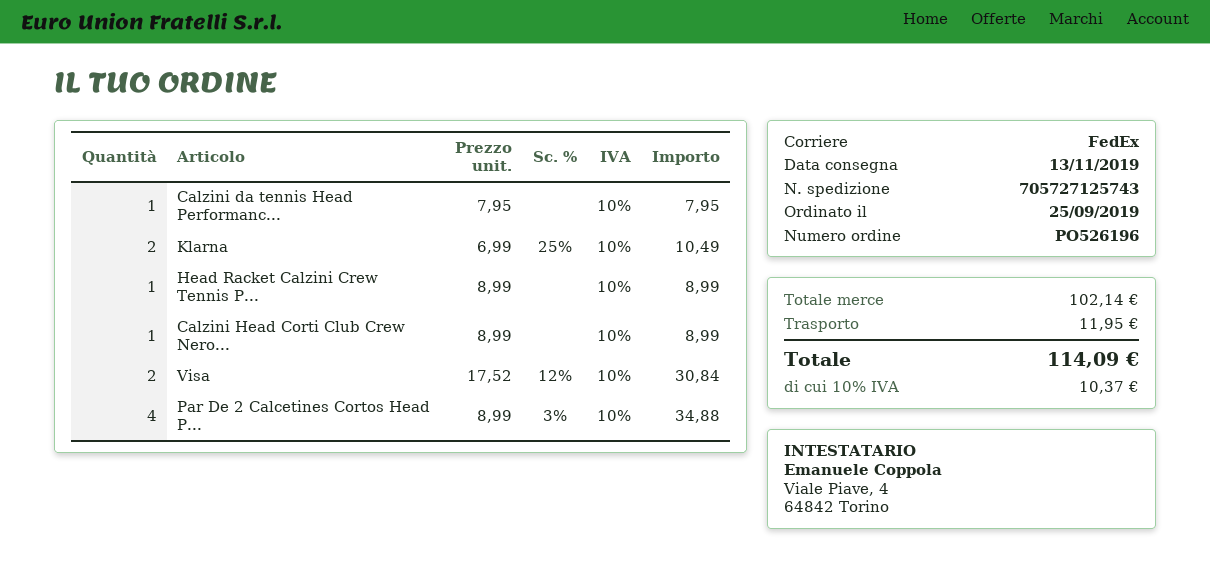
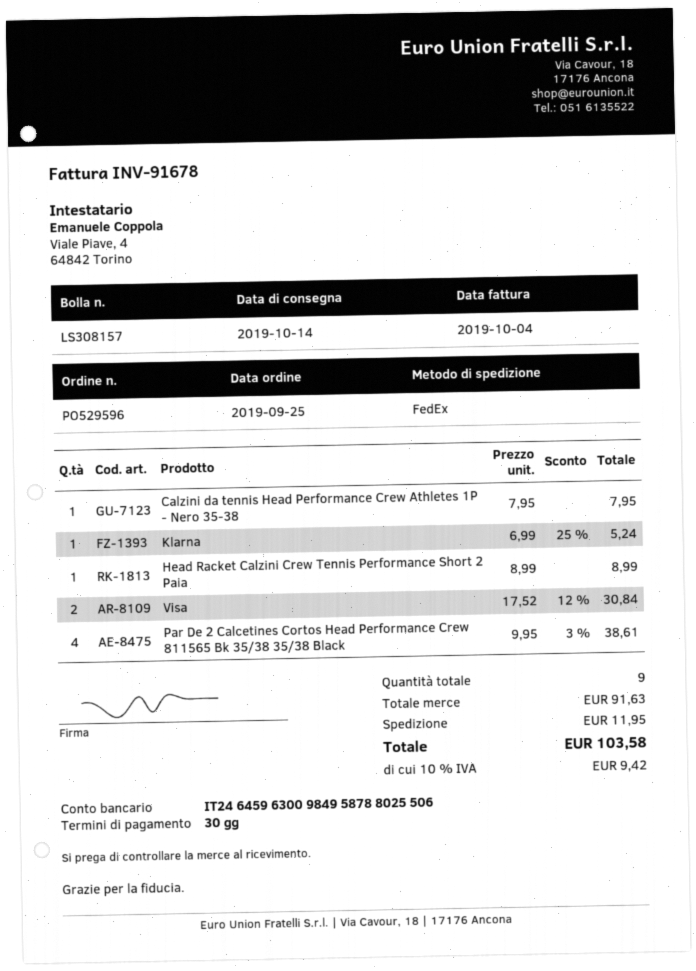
order number: PO526196 -> PO529596
delivery date: 2019-11-13 -> 2019-10-14
Klarna: 2 x 6.99 - 25% = 10.49 -> 1 x 6.99 - 25% = 5.24
Calzini Head Corti Club Crew Nero...: 1 x 8.99 = 8.99 -> none
Par De 2 Calcetines Cortos Head P...: 4 x 8.99 - 3% = 34.88 -> 4 x 9.95 - 3% = 38.61
subtotal: 102.14 -> 91.63
tax: 10% = 10.37 -> 10% = 9.42
total: 114.09 -> 103.58

